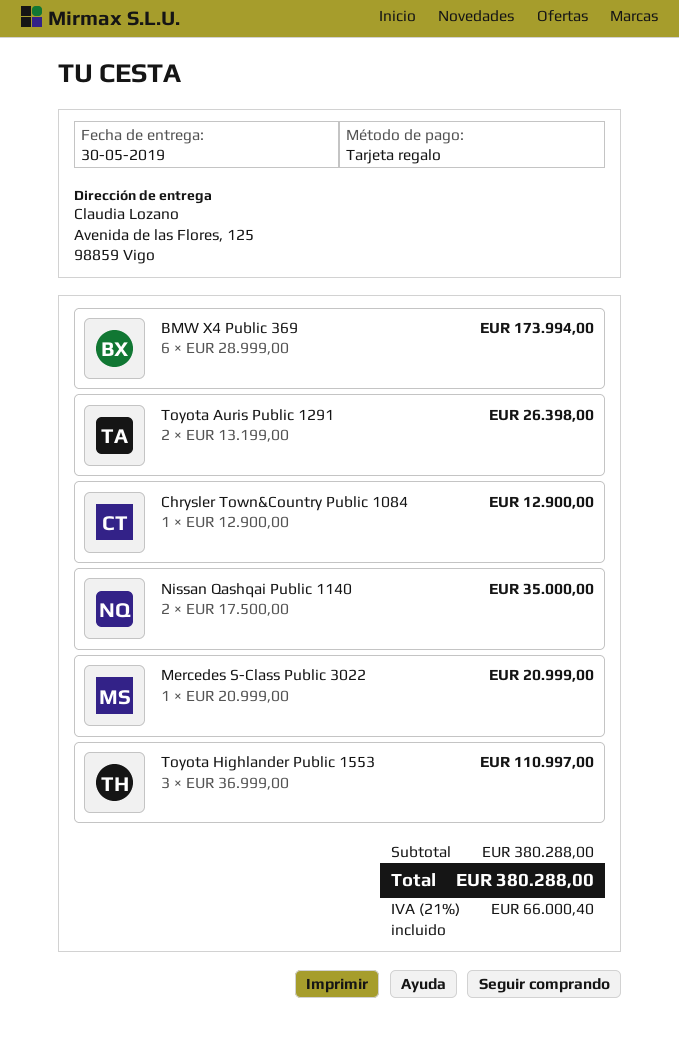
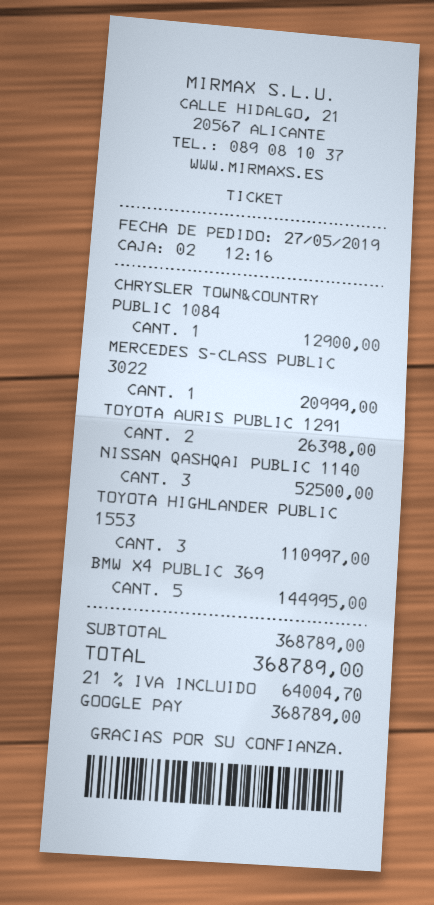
payment method: gift card -> Google Pay
BMW X4 Public 369: 6 for 173994.00 -> 5 for 144995.00
Nissan Qashqai Public 1140: 2 for 35000.00 -> 3 for 52500.00
subtotal: 380288.00 -> 368789.00
tax: 21% = 66000.40 -> 21% = 64004.70
total: 380288.00 -> 368789.00

